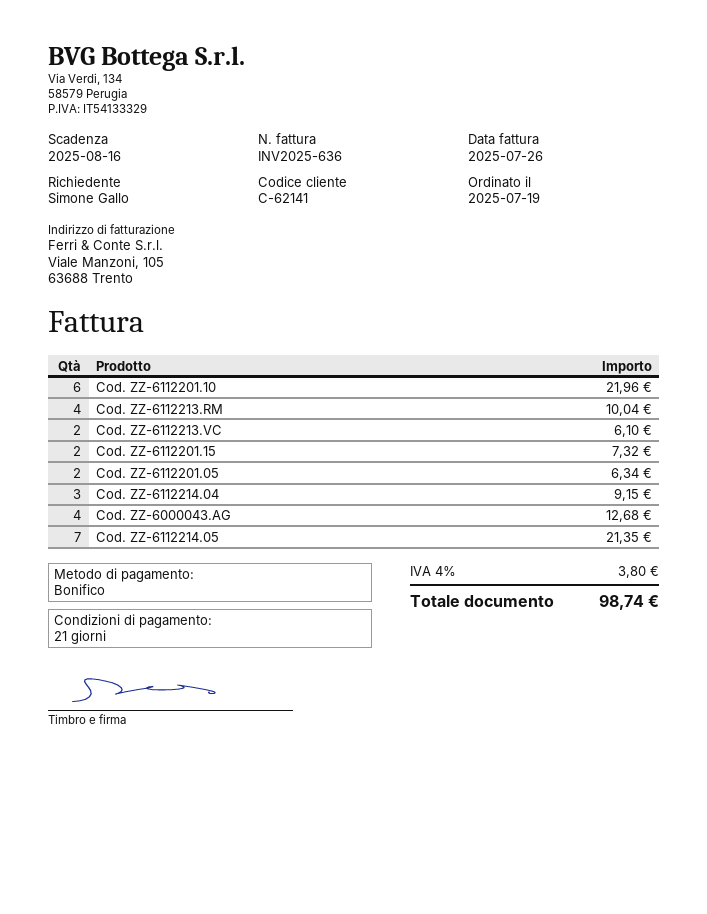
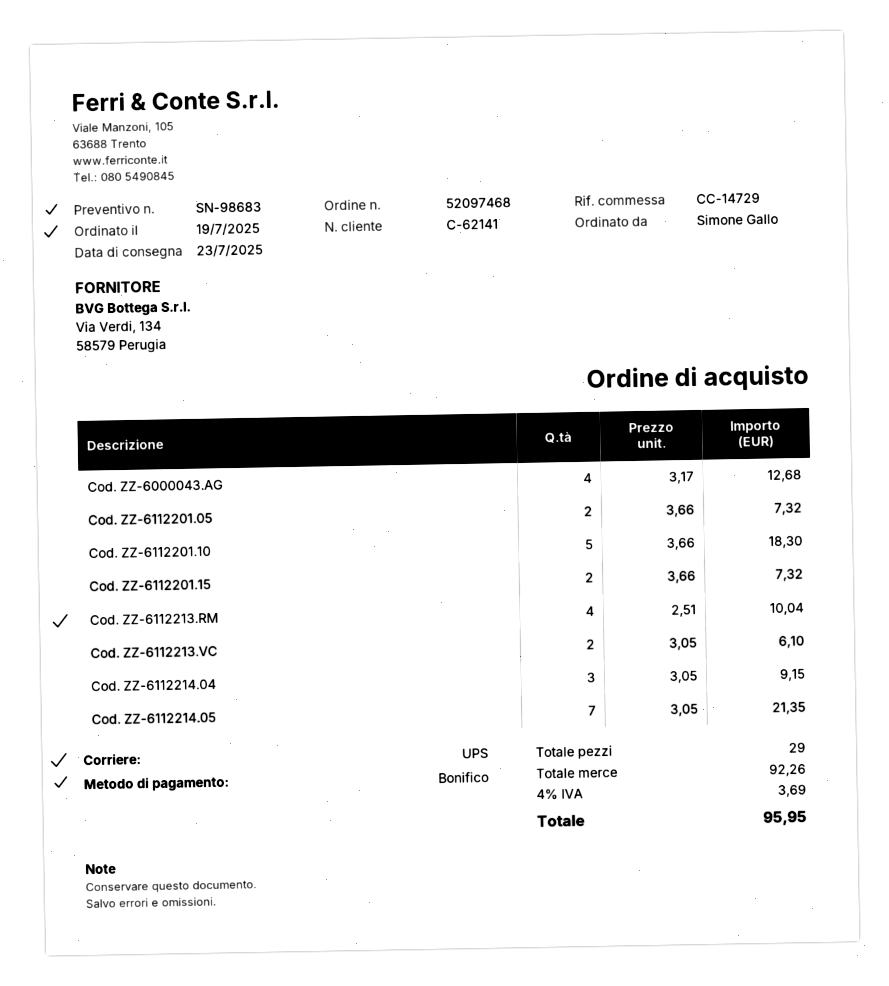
Cod. ZZ-6112201.10: 6 for 21.96 -> 5 for 18.30
Cod. ZZ-6112201.05: 2 for 6.34 -> 2 for 7.32
tax: 4% = 3.80 -> 4% = 3.69
total: 98.74 -> 95.95

